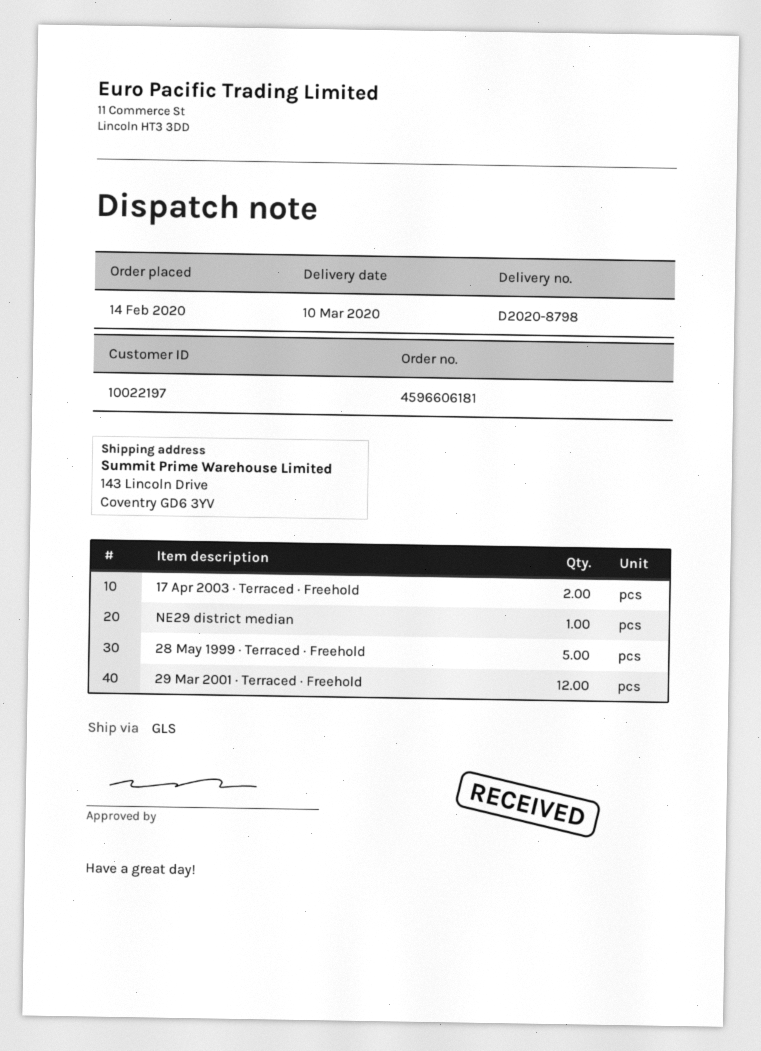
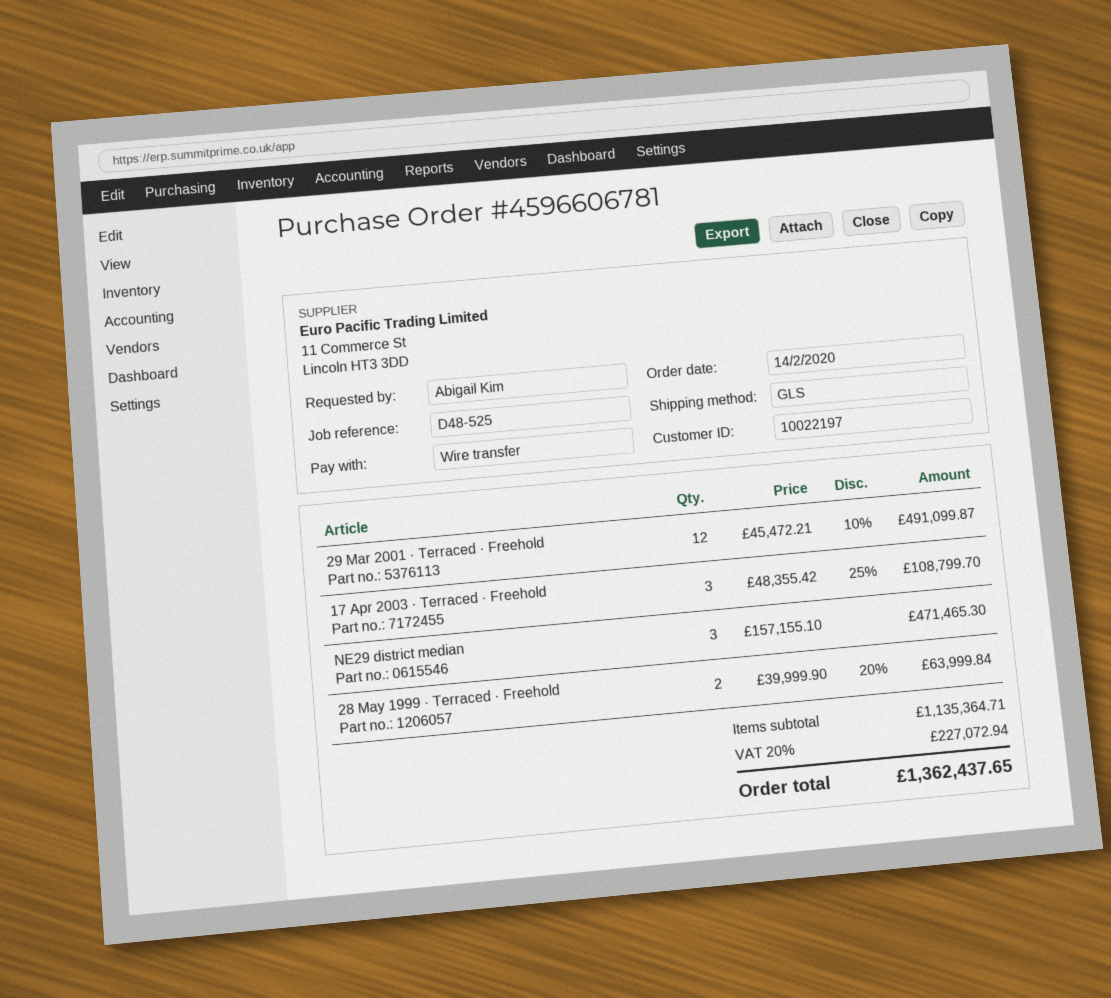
order number: 4596606181 -> 4596606781
17 Apr 2003 · Terraced · Freehold: 2 -> 3
NE29 district median: 1 -> 3
28 May 1999 · Terraced · Freehold: 5 -> 2

